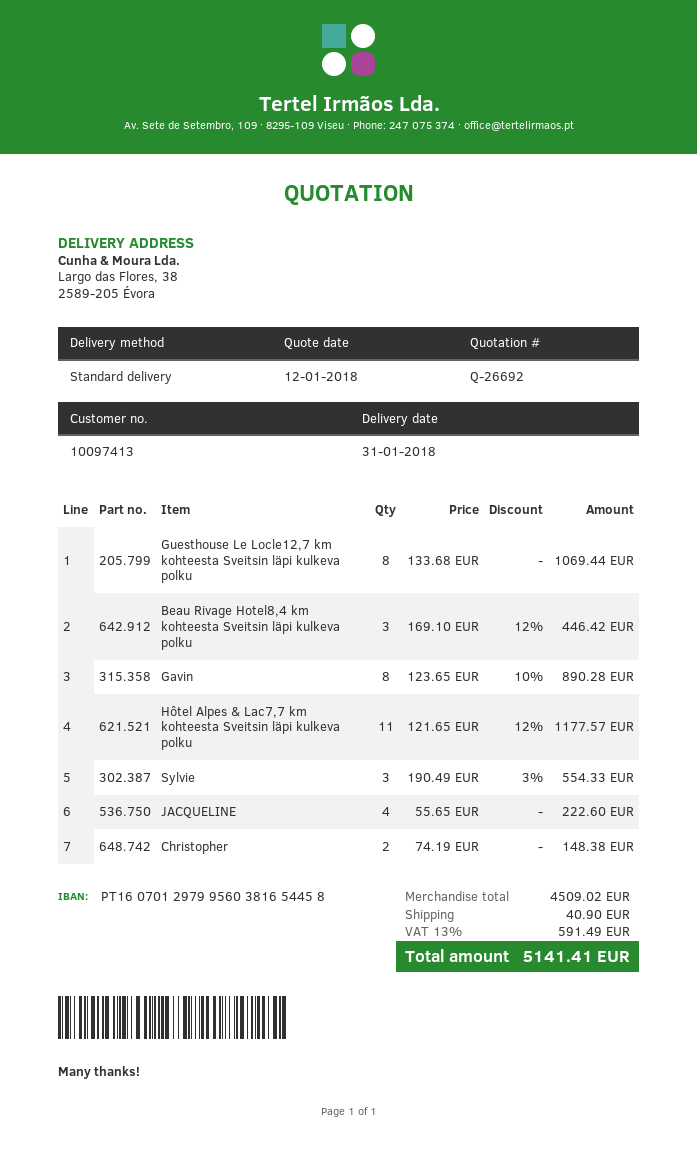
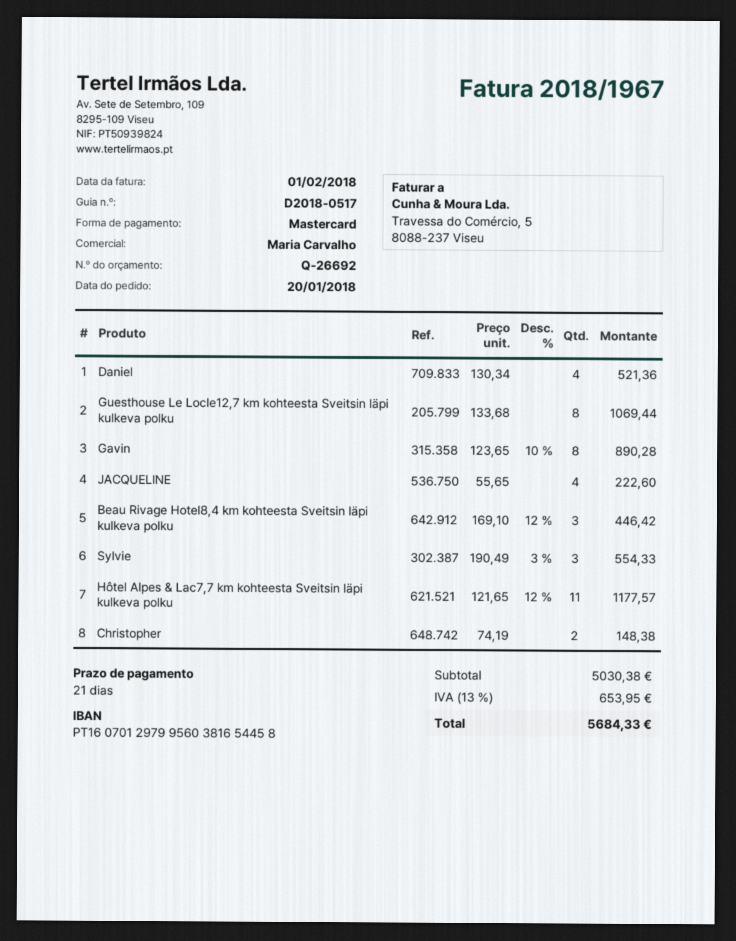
Daniel: none -> 4 x 130.34 = 521.36
subtotal: 4509.02 -> 5030.38
shipping: 40.90 -> none
tax: 13% = 591.49 -> 13% = 653.95
total: 5141.41 -> 5684.33

